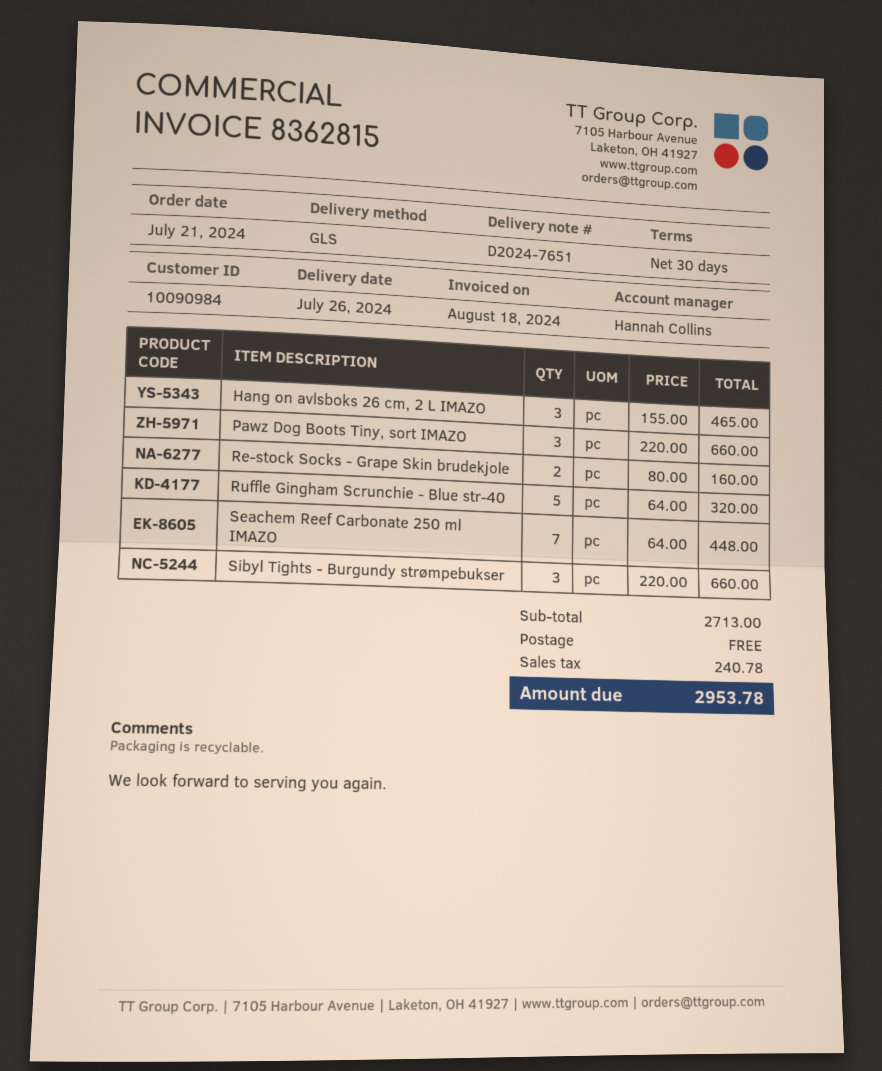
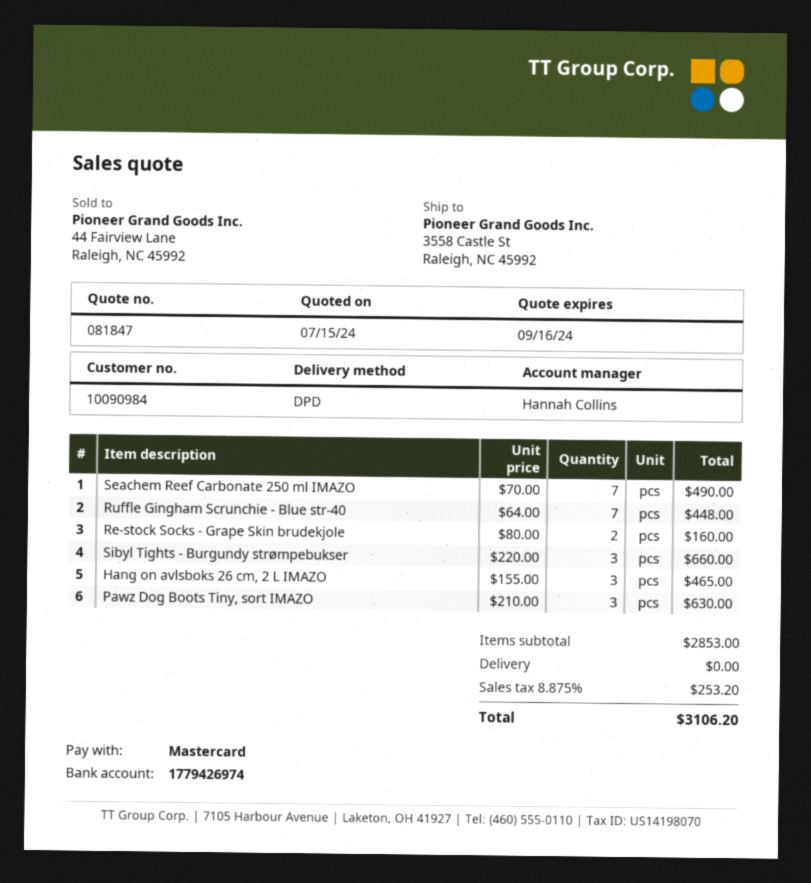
shipping method: GLS -> DPD
Pawz Dog Boots Tiny, sort IMAZO: 3 x 220.00 = 660.00 -> 3 x 210.00 = 630.00
Ruffle Gingham Scrunchie - Blue str-40: 5 x 64.00 = 320.00 -> 7 x 64.00 = 448.00
Seachem Reef Carbonate 250 ml IMAZO: 7 x 64.00 = 448.00 -> 7 x 70.00 = 490.00
subtotal: 2713.00 -> 2853.00
tax: 240.78 -> 253.20
total: 2953.78 -> 3106.20

